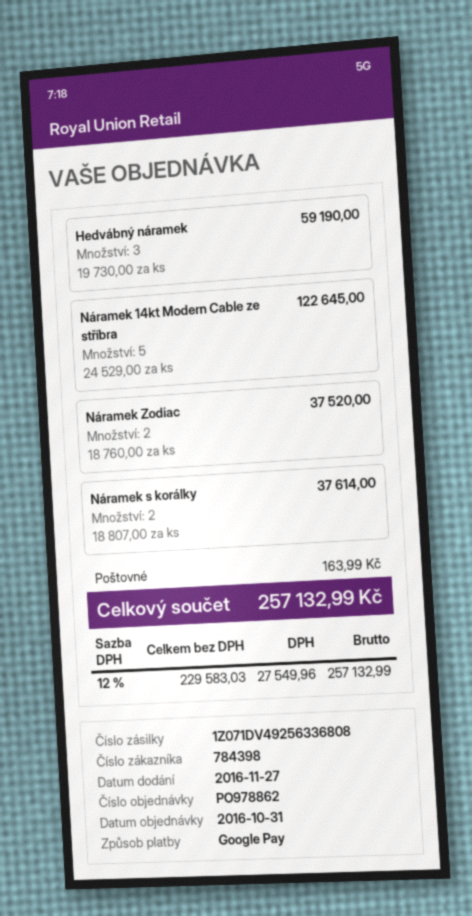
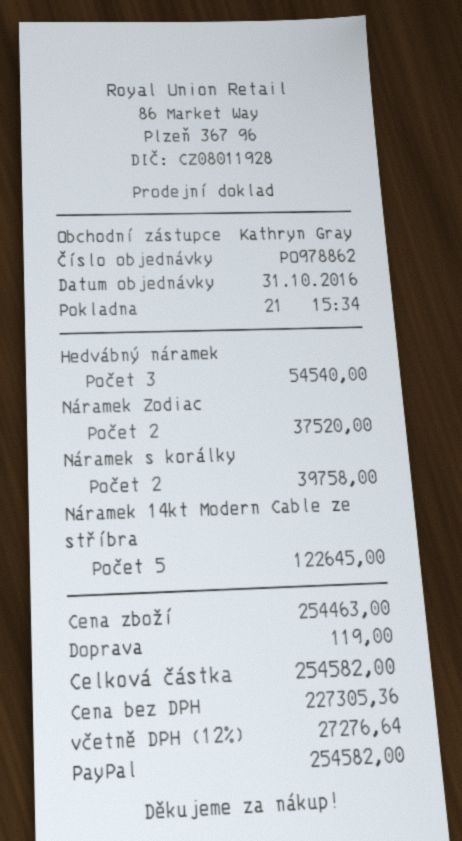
payment method: Google Pay -> PayPal
Hedvábný náramek: 3 for 59190.00 -> 3 for 54540.00
Náramek s korálky: 2 for 37614.00 -> 2 for 39758.00
shipping: 163.99 -> 119.00
net: 229583.03 -> 227305.36
tax: 12% = 27549.96 -> 12% = 27276.64
total: 257132.99 -> 254582.00

